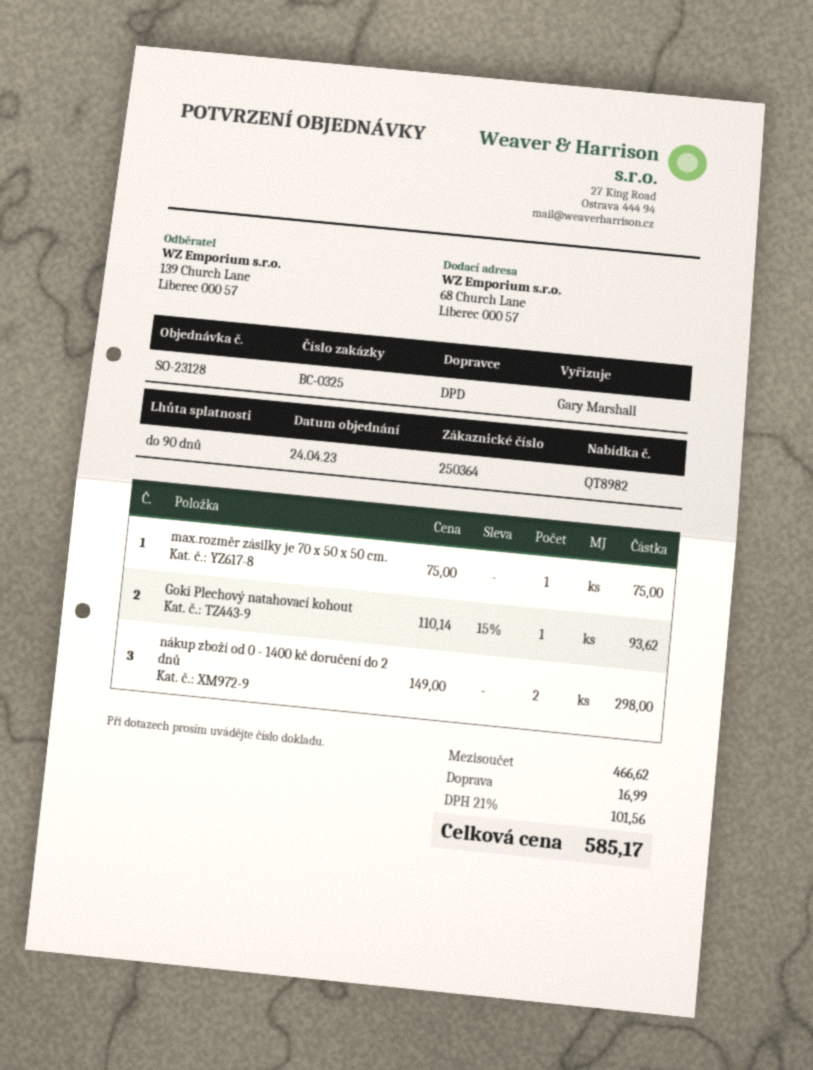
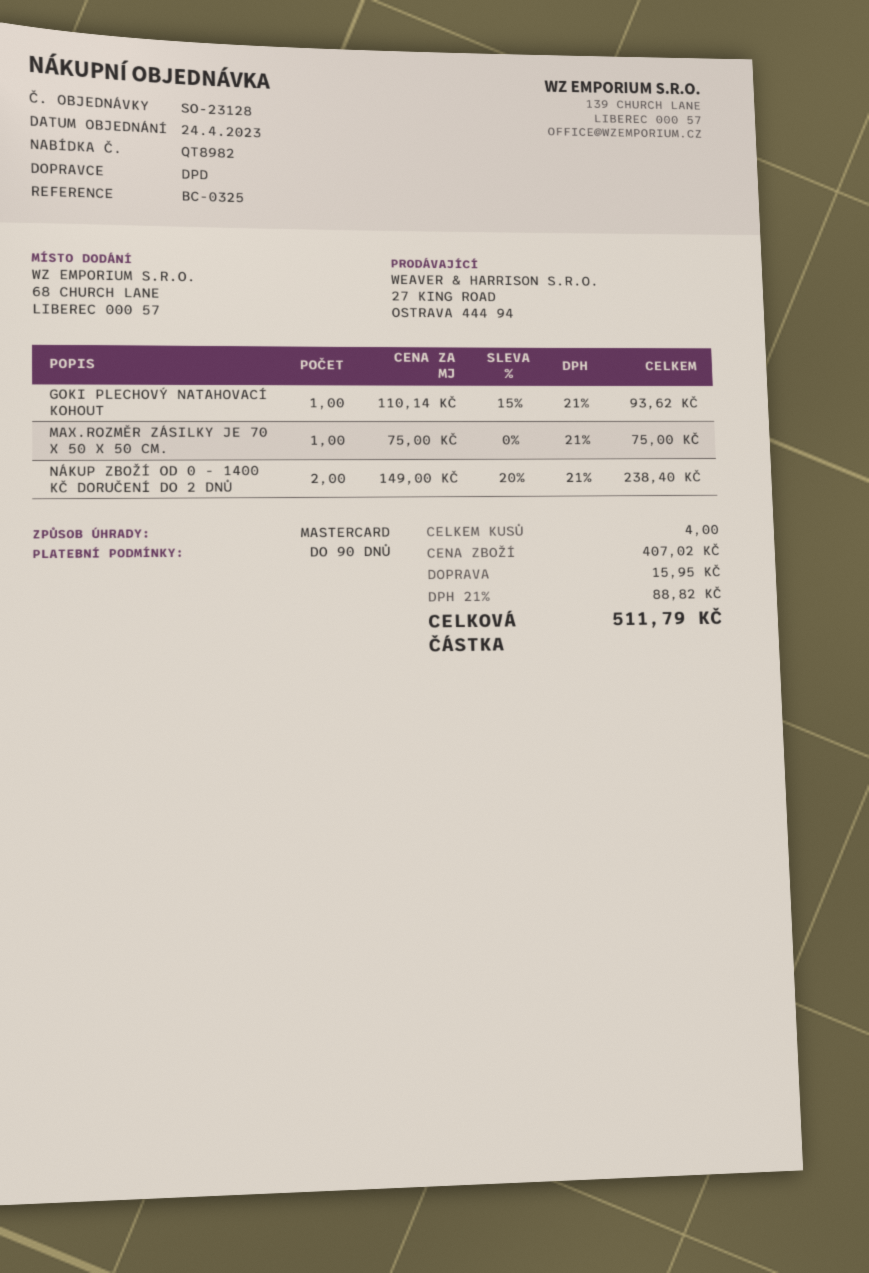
nákup zboží od 0 - 1400 kč doručení do 2 dnů: 2 x 149.00 = 298.00 -> 2 x 149.00 - 20% = 238.40
subtotal: 466.62 -> 407.02
shipping: 16.99 -> 15.95
tax: 21% = 101.56 -> 21% = 88.82
total: 585.17 -> 511.79

